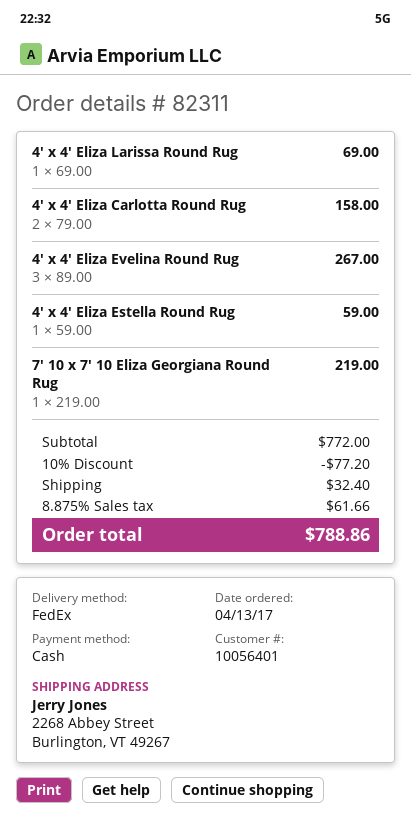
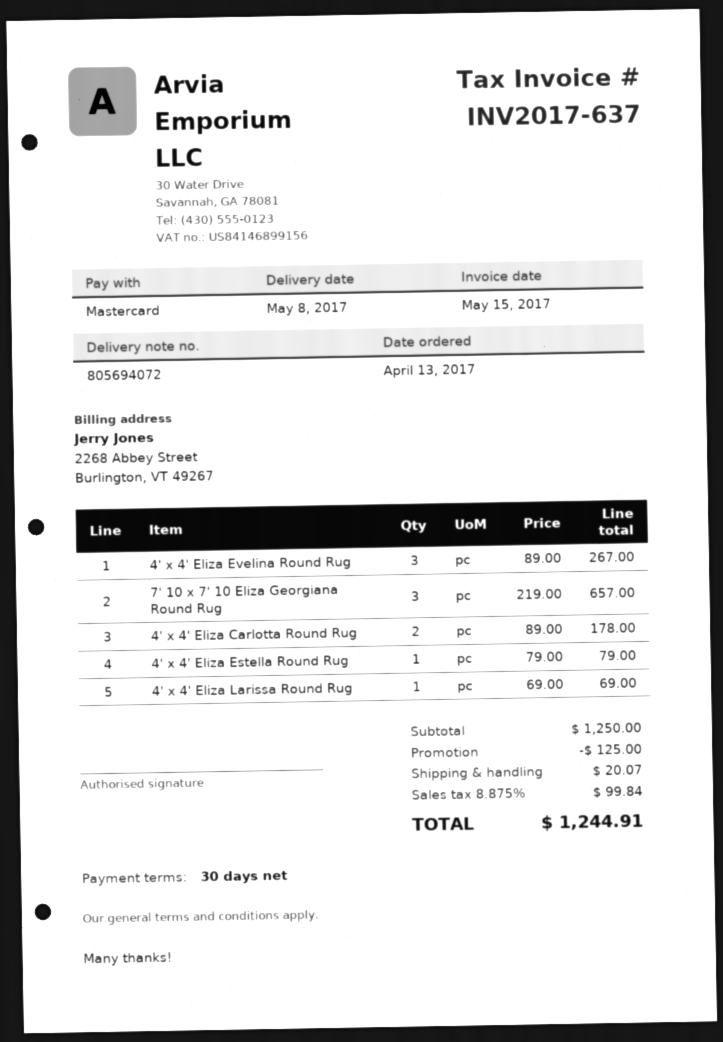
payment method: cash -> Mastercard
4' x 4' Eliza Carlotta Round Rug: 2 x 79.00 = 158.00 -> 2 x 89.00 = 178.00
4' x 4' Eliza Estella Round Rug: 1 x 59.00 = 59.00 -> 1 x 79.00 = 79.00
7' 10 x 7' 10 Eliza Georgiana Round Rug: 1 x 219.00 = 219.00 -> 3 x 219.00 = 657.00
subtotal: 772.00 -> 1250.00
discount: 77.20 -> 125.00
shipping: 32.40 -> 20.07
tax: 8.875% = 61.66 -> 8.875% = 99.84
total: 788.86 -> 1244.91

